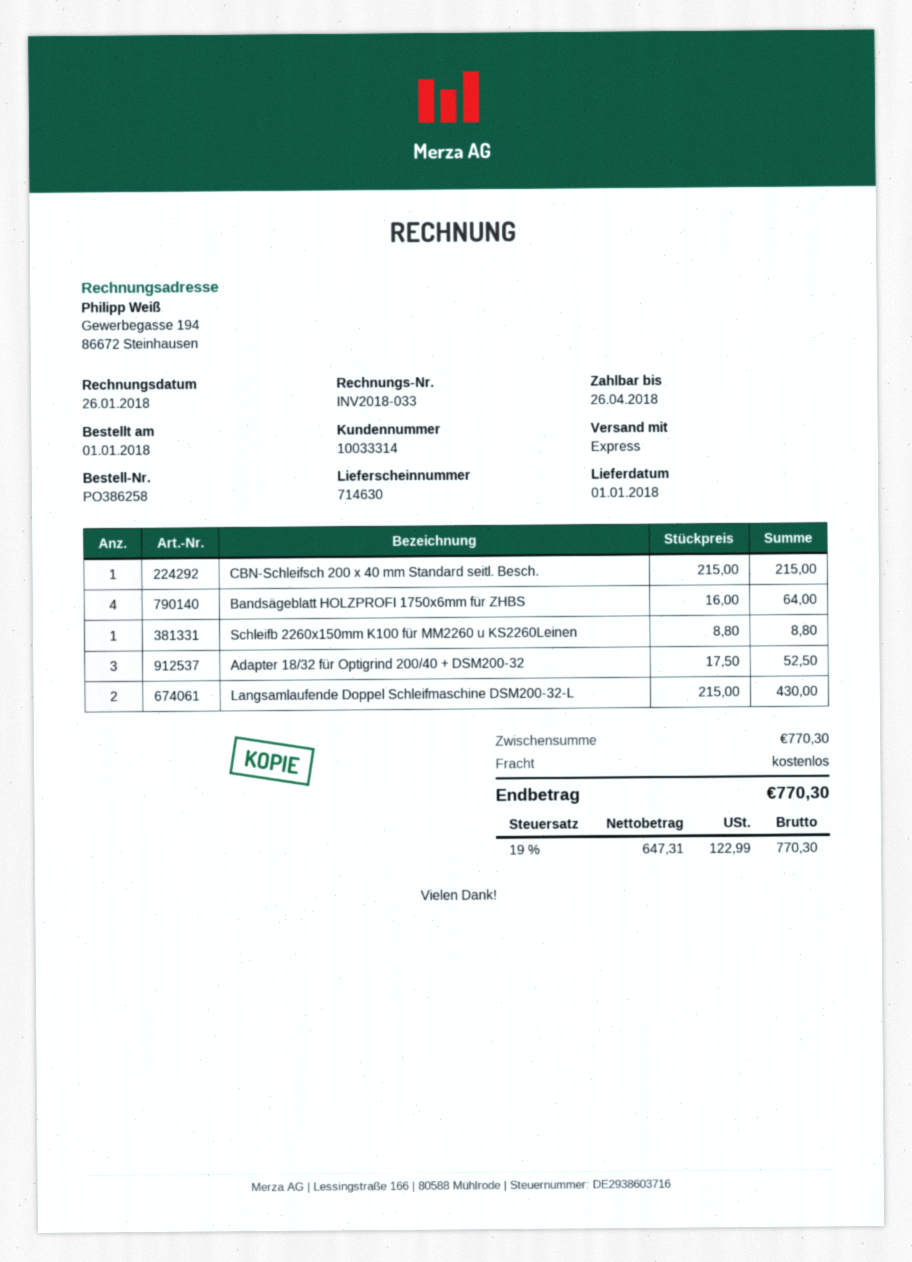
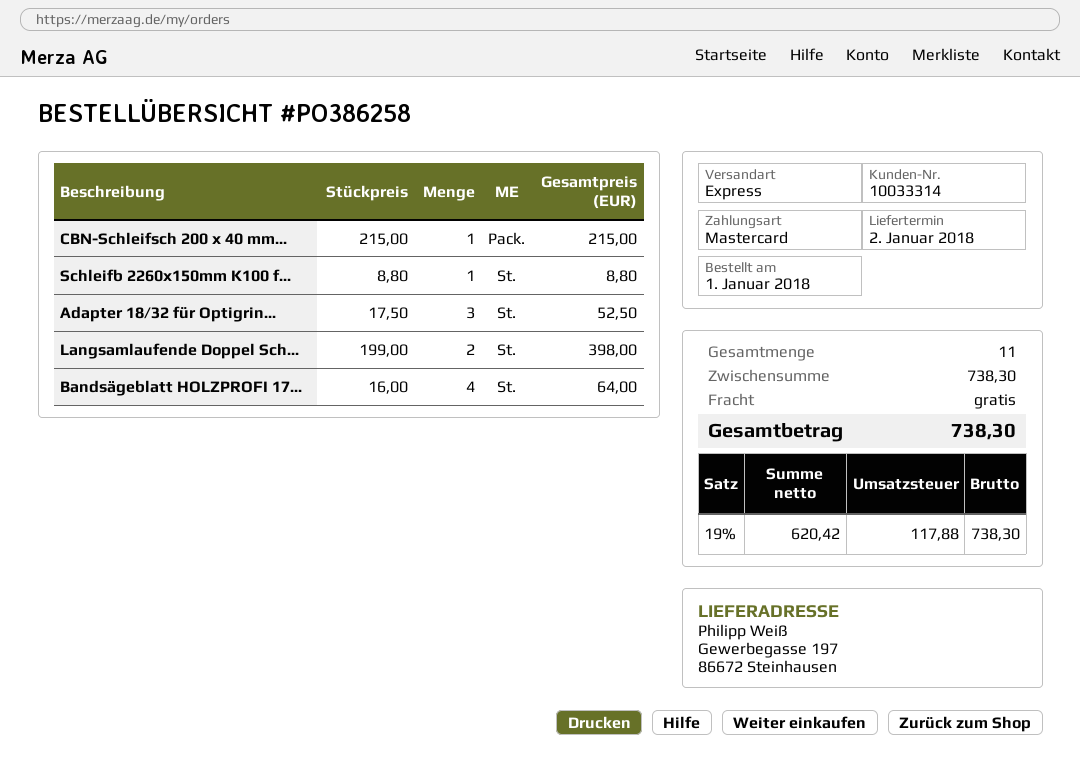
delivery date: 2018-01-01 -> 2018-01-02
Langsamlaufende Doppel Schleifmaschine DSM200-32-L: 2 x 215.00 = 430.00 -> 2 x 199.00 = 398.00
subtotal: 770.30 -> 738.30
net: 647.31 -> 620.42
tax: 19% = 122.99 -> 19% = 117.88
total: 770.30 -> 738.30

